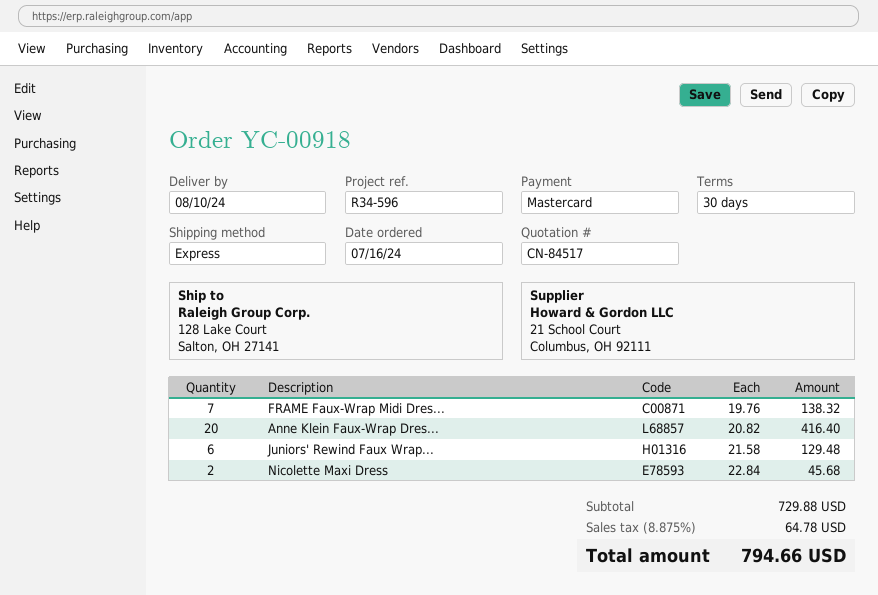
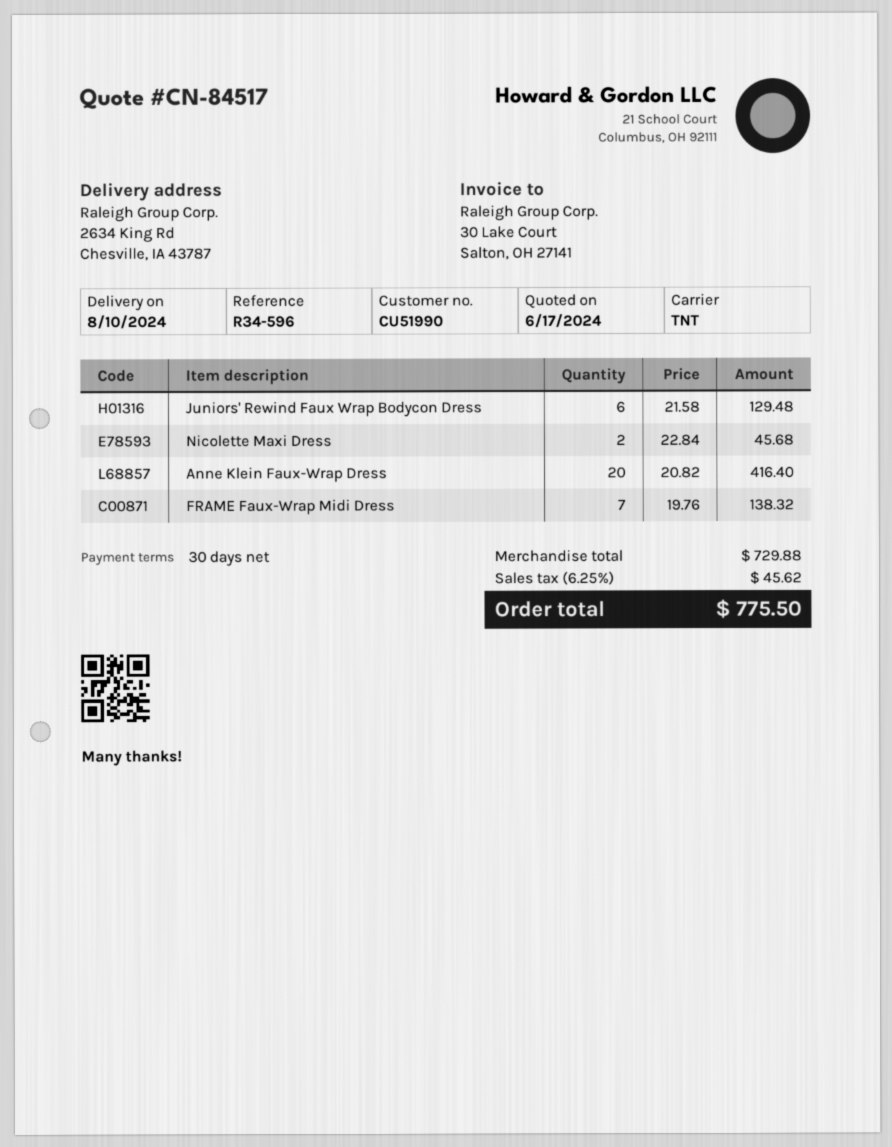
shipping method: express -> TNT
ship to: 128 Lake Court, Salton, OH 27141 -> 2634 King Rd, Chesville, IA 43787
tax: 8.875% = 64.78 -> 6.25% = 45.62
total: 794.66 -> 775.50

